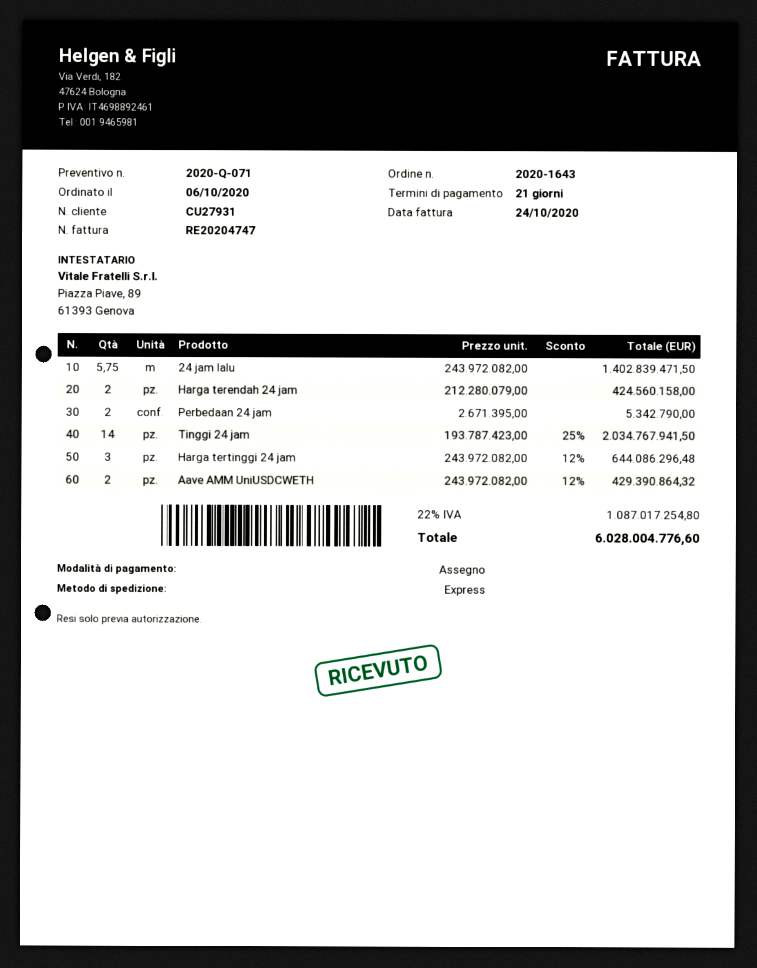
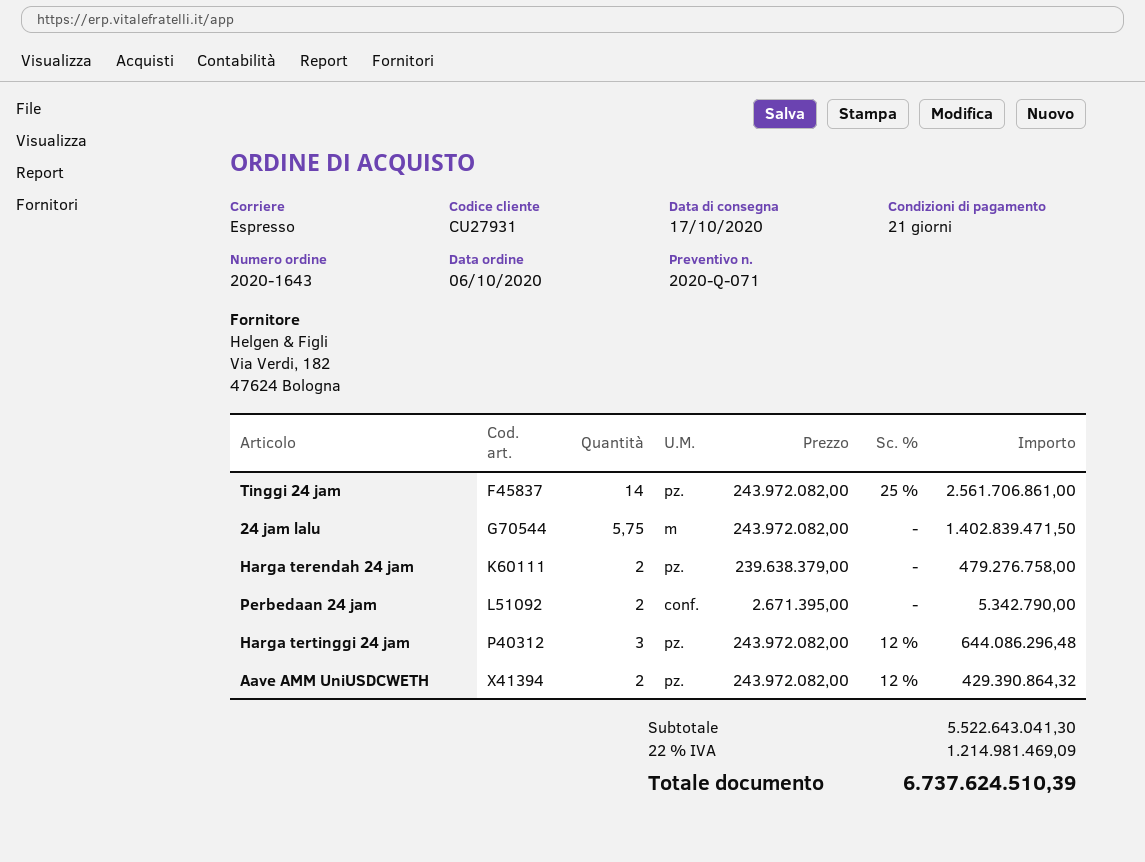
Harga terendah 24 jam: 2 x 212280079.00 = 424560158.00 -> 2 x 239638379.00 = 479276758.00
Tinggi 24 jam: 14 x 193787423.00 - 25% = 2034767941.50 -> 14 x 243972082.00 - 25% = 2561706861.00
tax: 22% = 1087017254.80 -> 22% = 1214981469.09
total: 6028004776.60 -> 6737624510.39

